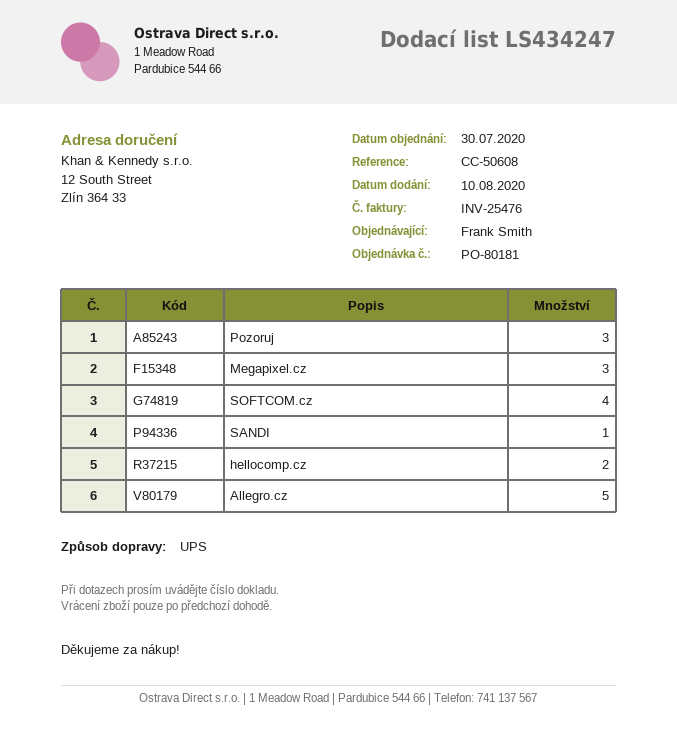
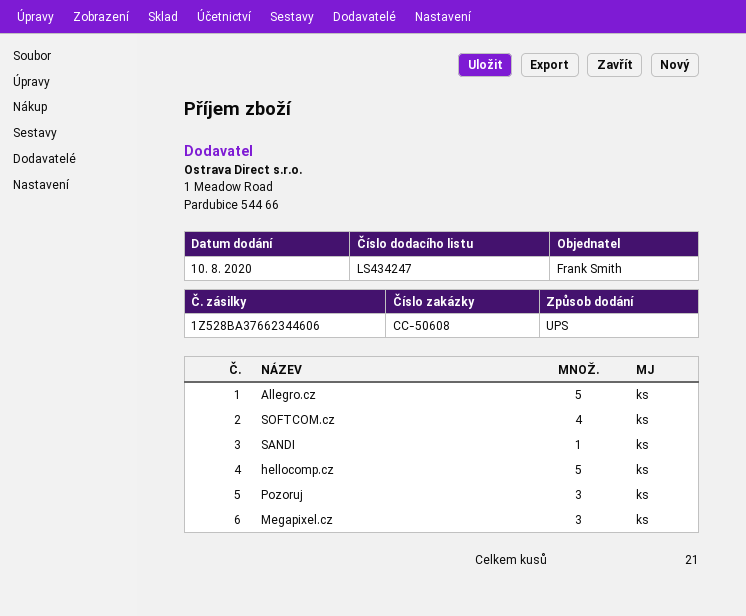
hellocomp.cz: 2 -> 5

